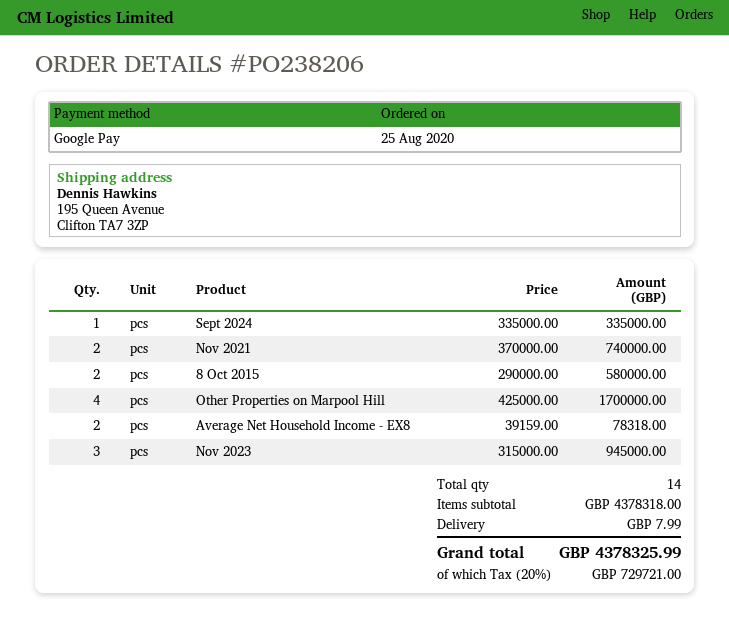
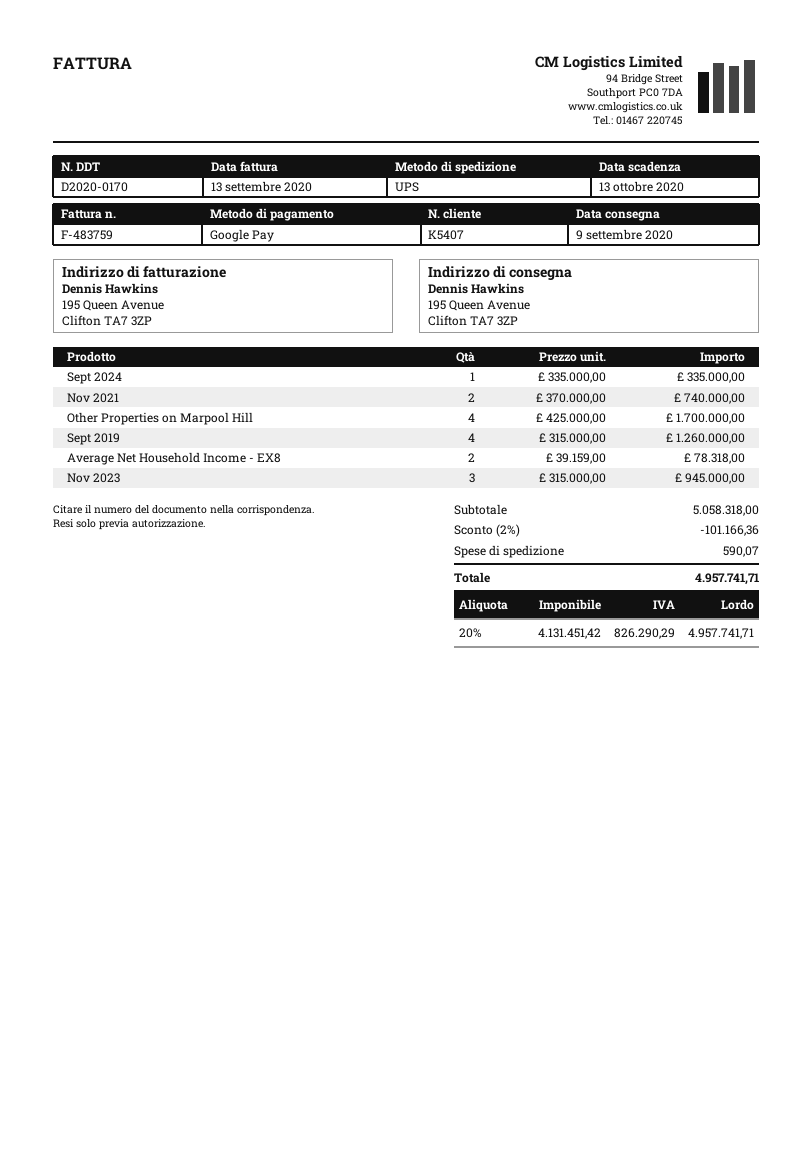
8 Oct 2015: 2 x 290000.00 = 580000.00 -> none
Sept 2019: none -> 4 x 315000.00 = 1260000.00
subtotal: 4378318.00 -> 5058318.00
discount: none -> 2% = 101166.36
shipping: 7.99 -> 590.07
tax: 20% = 729721.00 -> 20% = 826290.29
total: 4378325.99 -> 4957741.71

